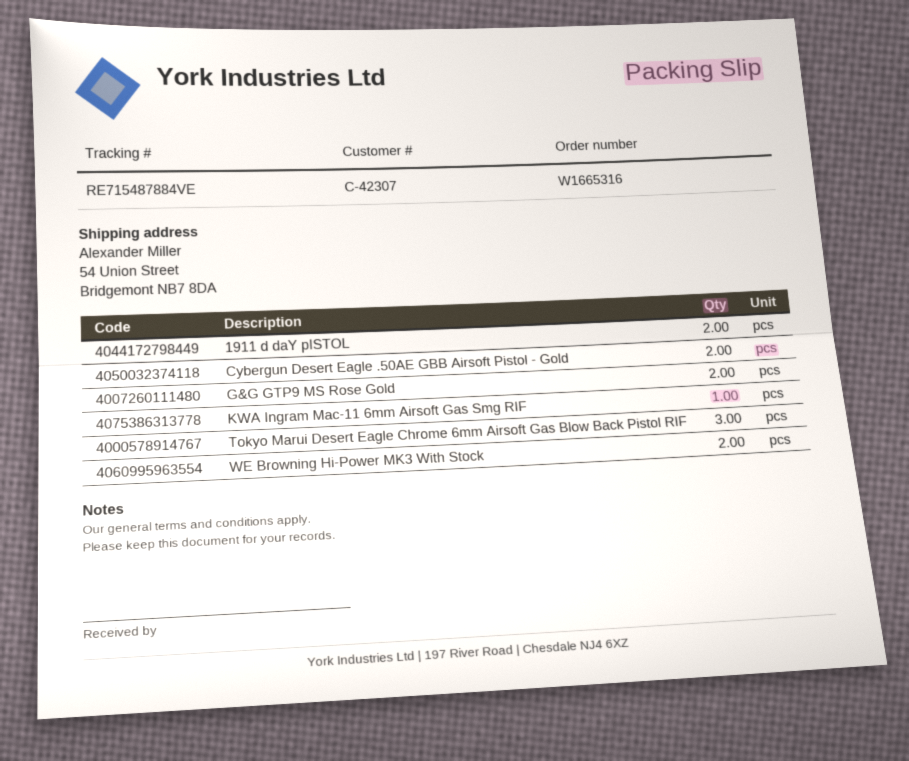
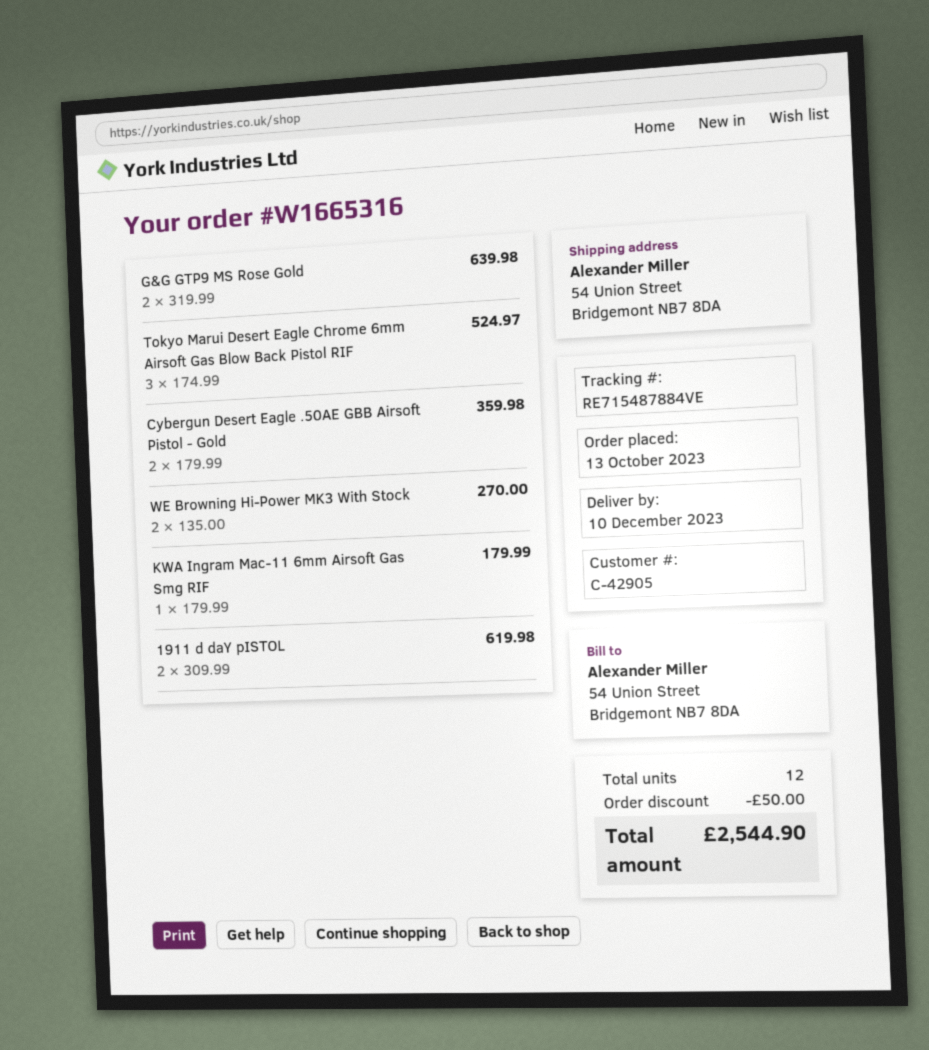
customer number: C-42307 -> C-42905

